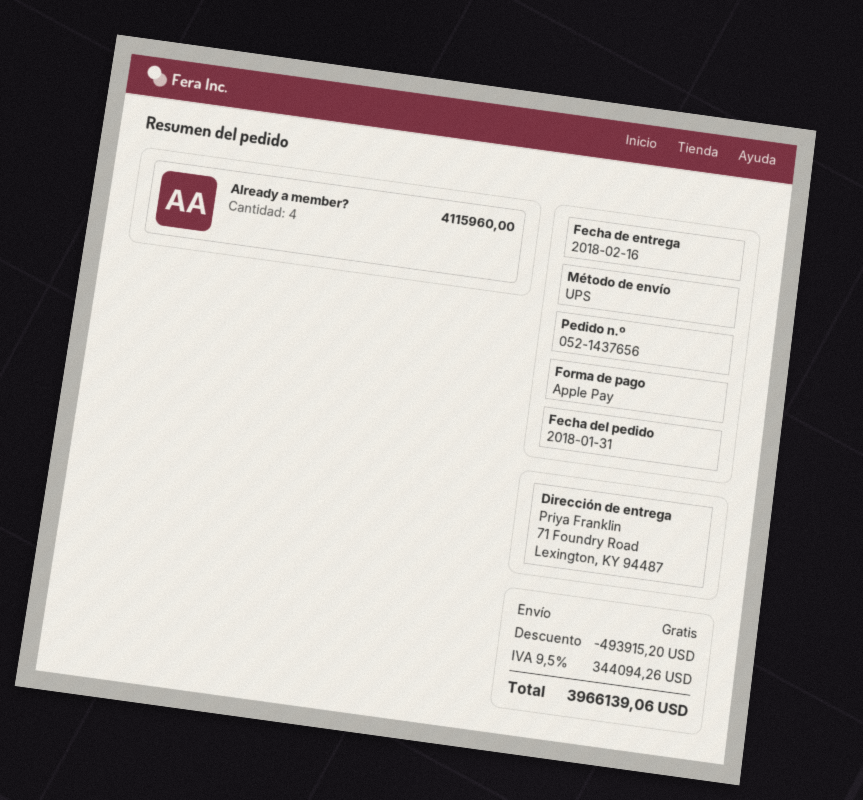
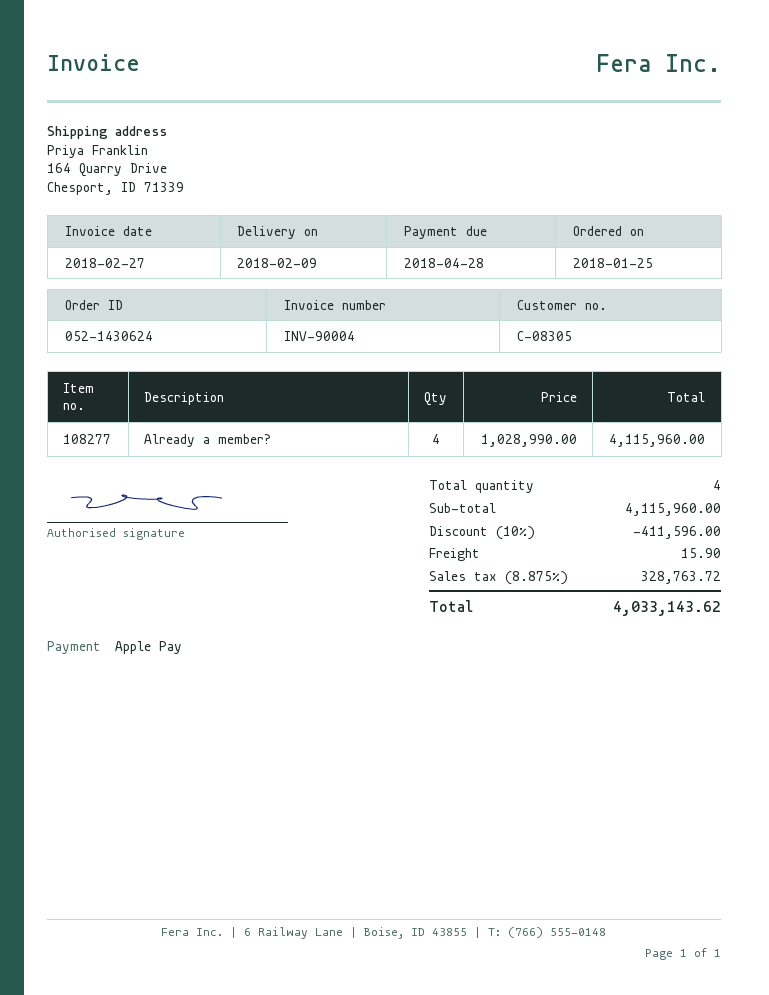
order number: 052-1437656 -> 052-1430624
order date: 2018-01-31 -> 2018-01-25
delivery date: 2018-02-16 -> 2018-02-09
ship to: 71 Foundry Road, Lexington, KY 94487 -> 164 Quarry Drive, Chesport, ID 71339
discount: 493915.20 -> 411596.00
shipping: 0.00 -> 15.90
tax: 9.5% = 344094.26 -> 8.875% = 328763.72
total: 3966139.06 -> 4033143.62

